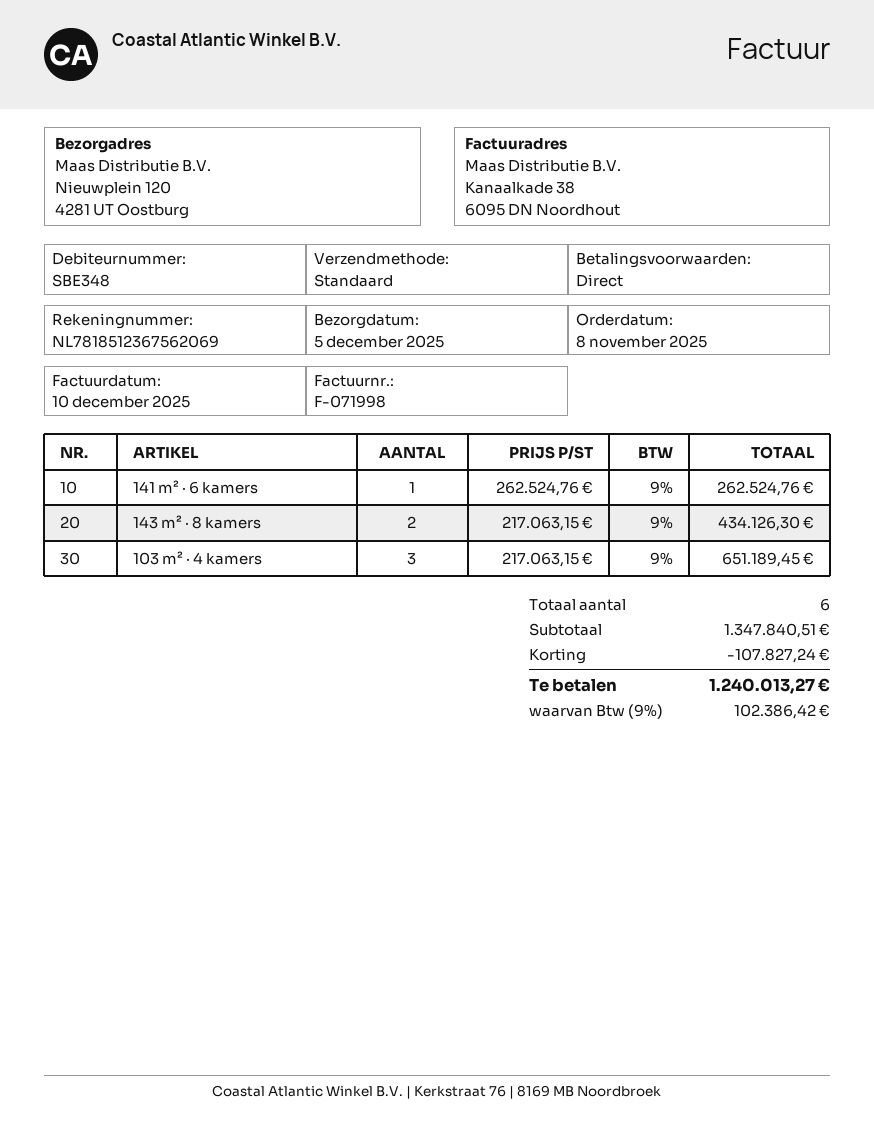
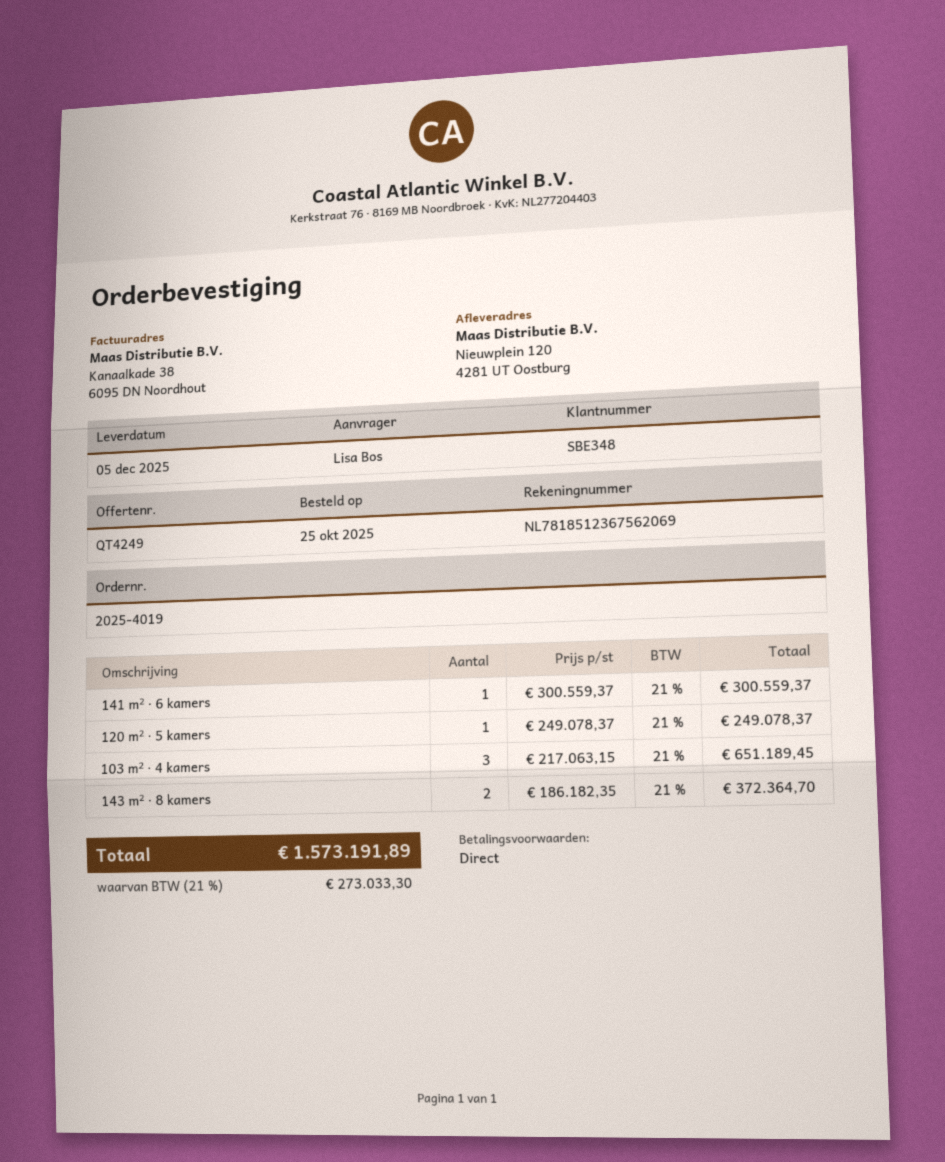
order date: 2025-11-08 -> 2025-10-25
141 m² · 6 kamers: 1 x 262524.76 = 262524.76 -> 1 x 300559.37 = 300559.37
143 m² · 8 kamers: 2 x 217063.15 = 434126.30 -> 2 x 186182.35 = 372364.70
120 m² · 5 kamers: none -> 1 x 249078.37 = 249078.37
discount: 107827.24 -> none
tax: 9% = 102386.42 -> 21% = 273033.30
total: 1240013.27 -> 1573191.89

